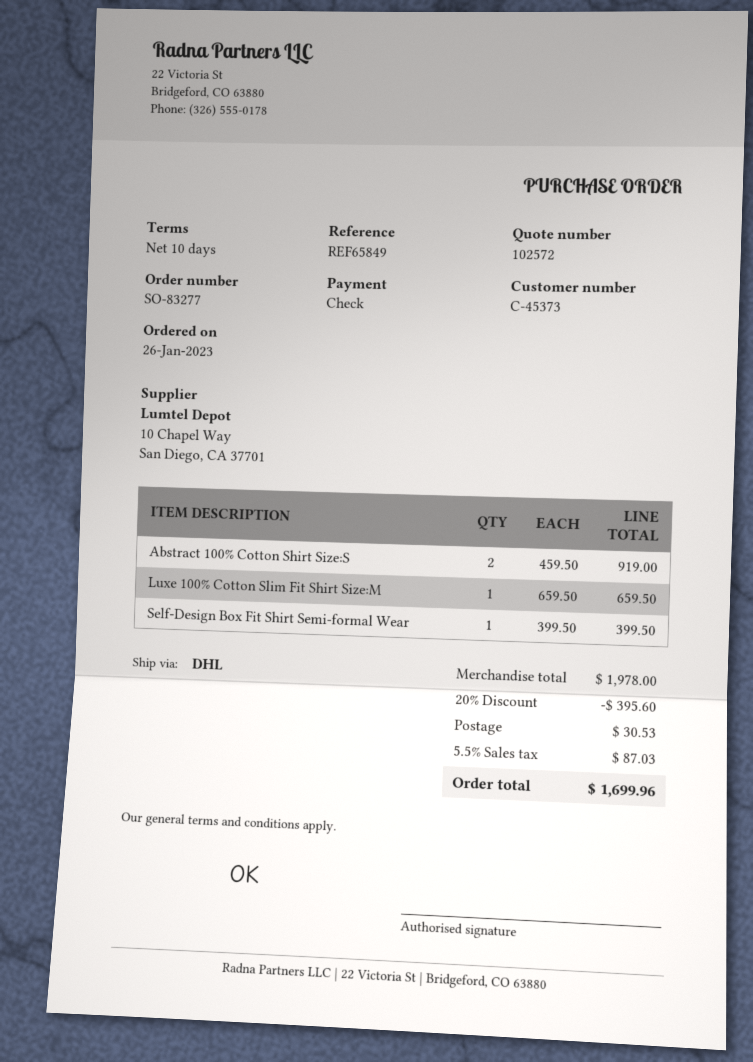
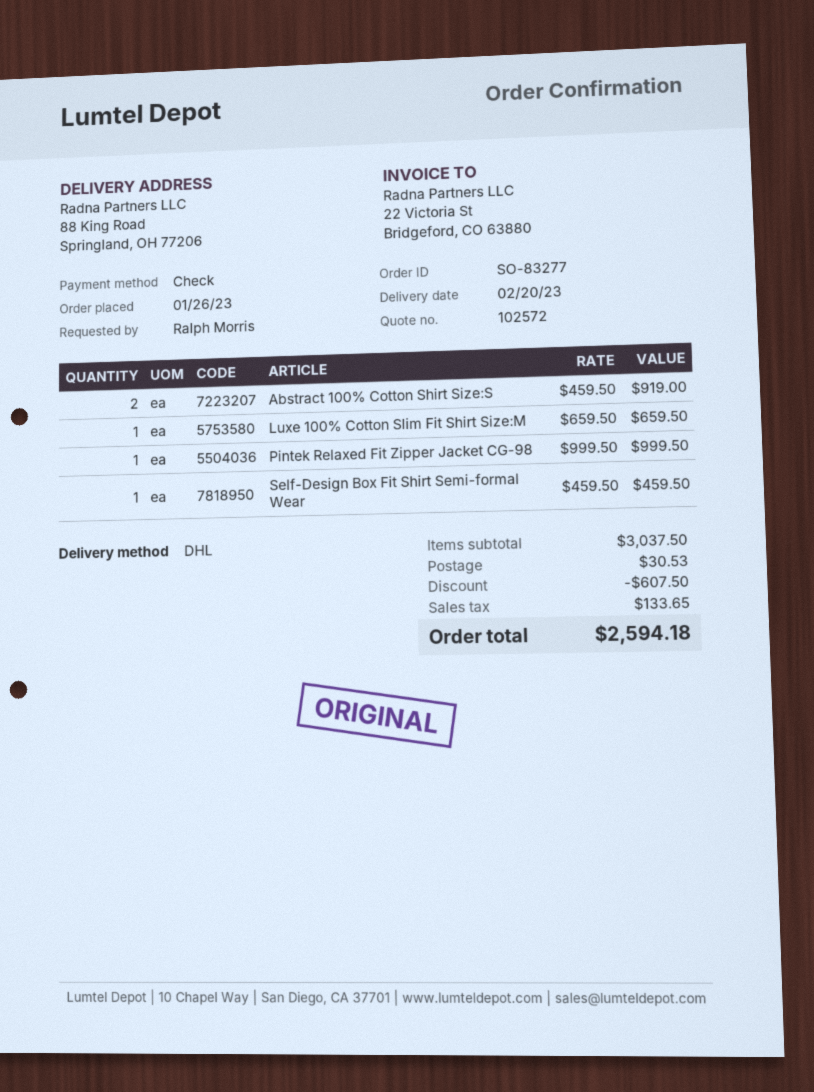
Self-Design Box Fit Shirt Semi-formal Wear: 1 x 399.50 = 399.50 -> 1 x 459.50 = 459.50
Pintek Relaxed Fit Zipper Jacket CG-98: none -> 1 x 999.50 = 999.50
subtotal: 1978.00 -> 3037.50
discount: 395.60 -> 607.50
tax: 87.03 -> 133.65
total: 1699.96 -> 2594.18

